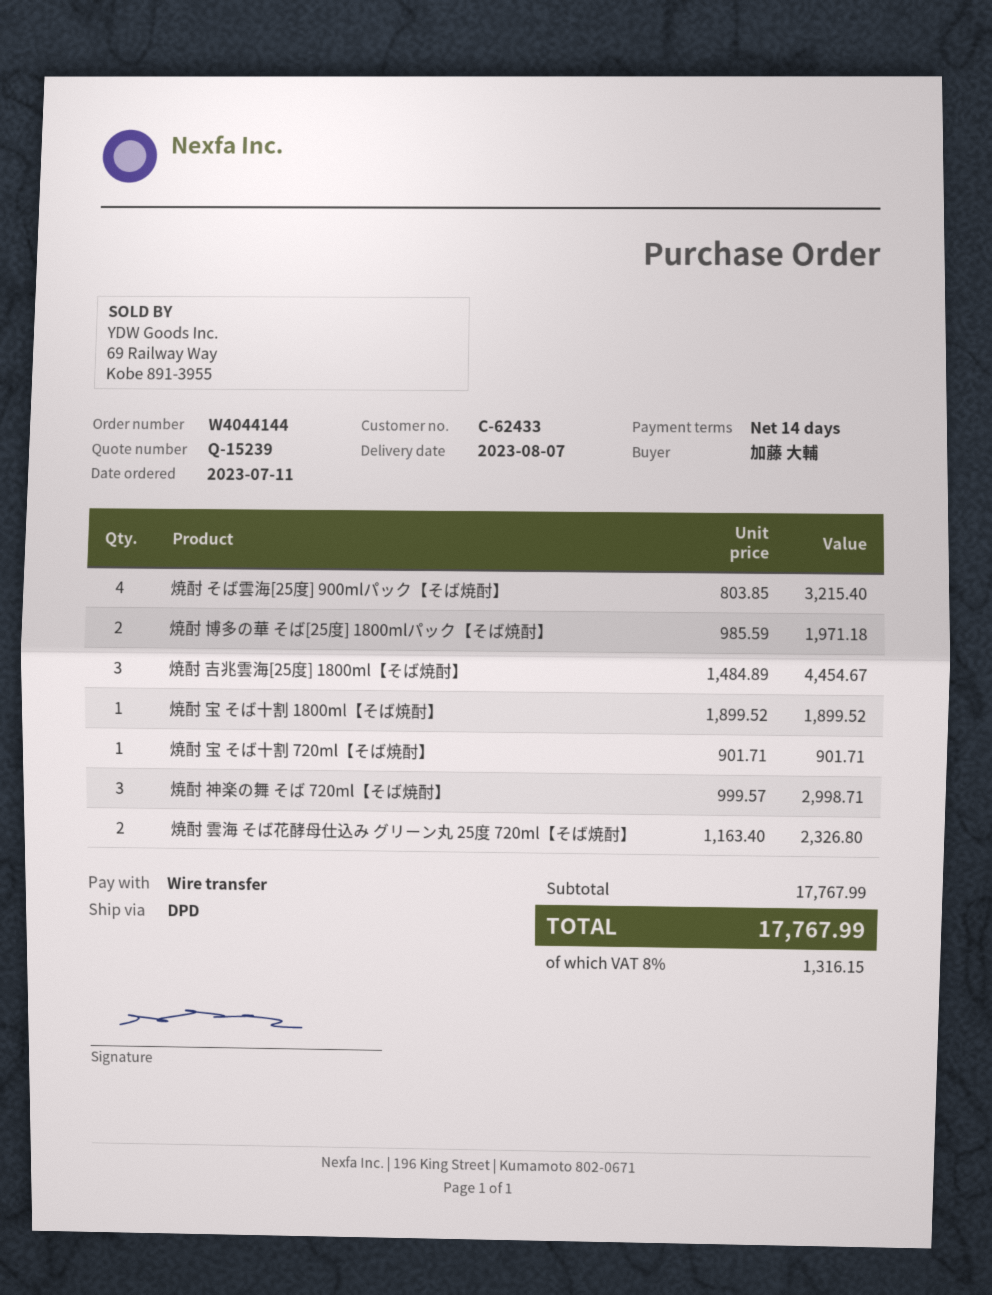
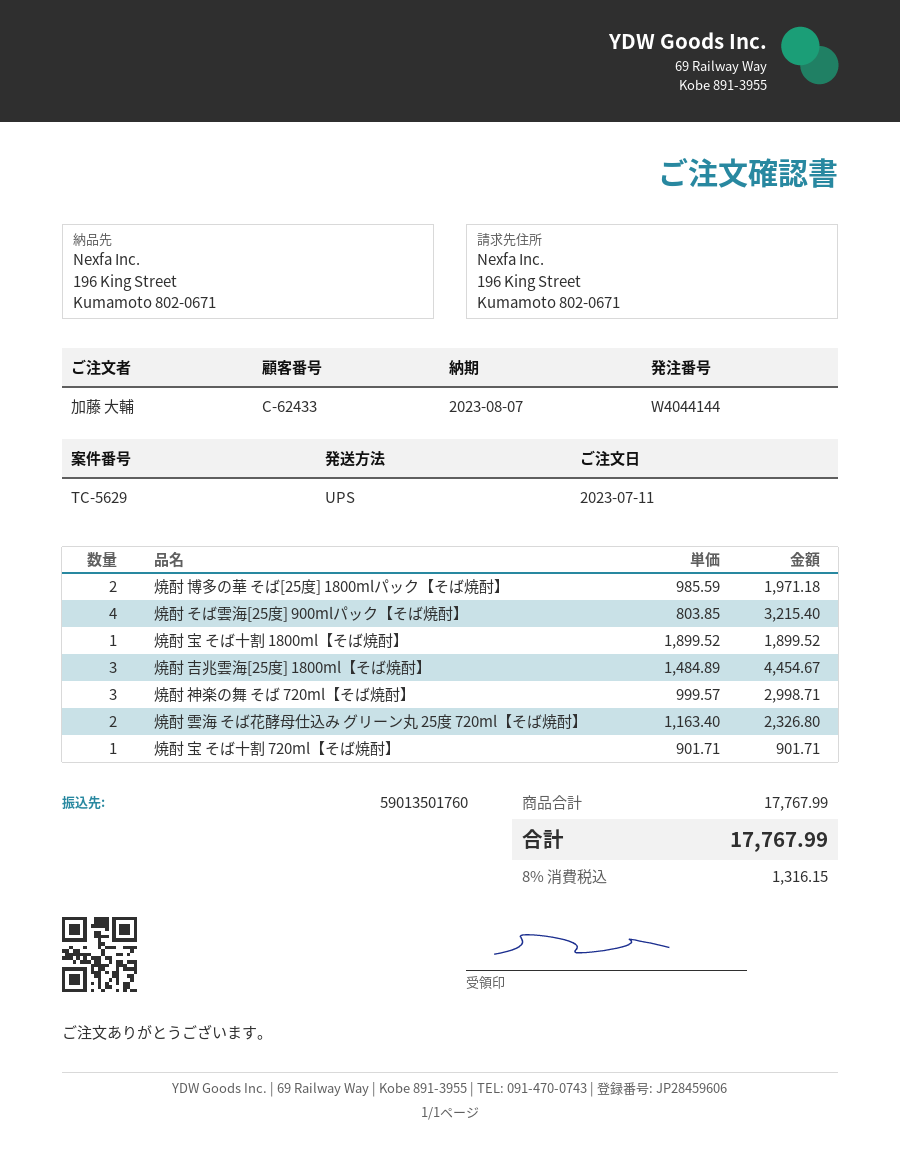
shipping method: DPD -> UPS

